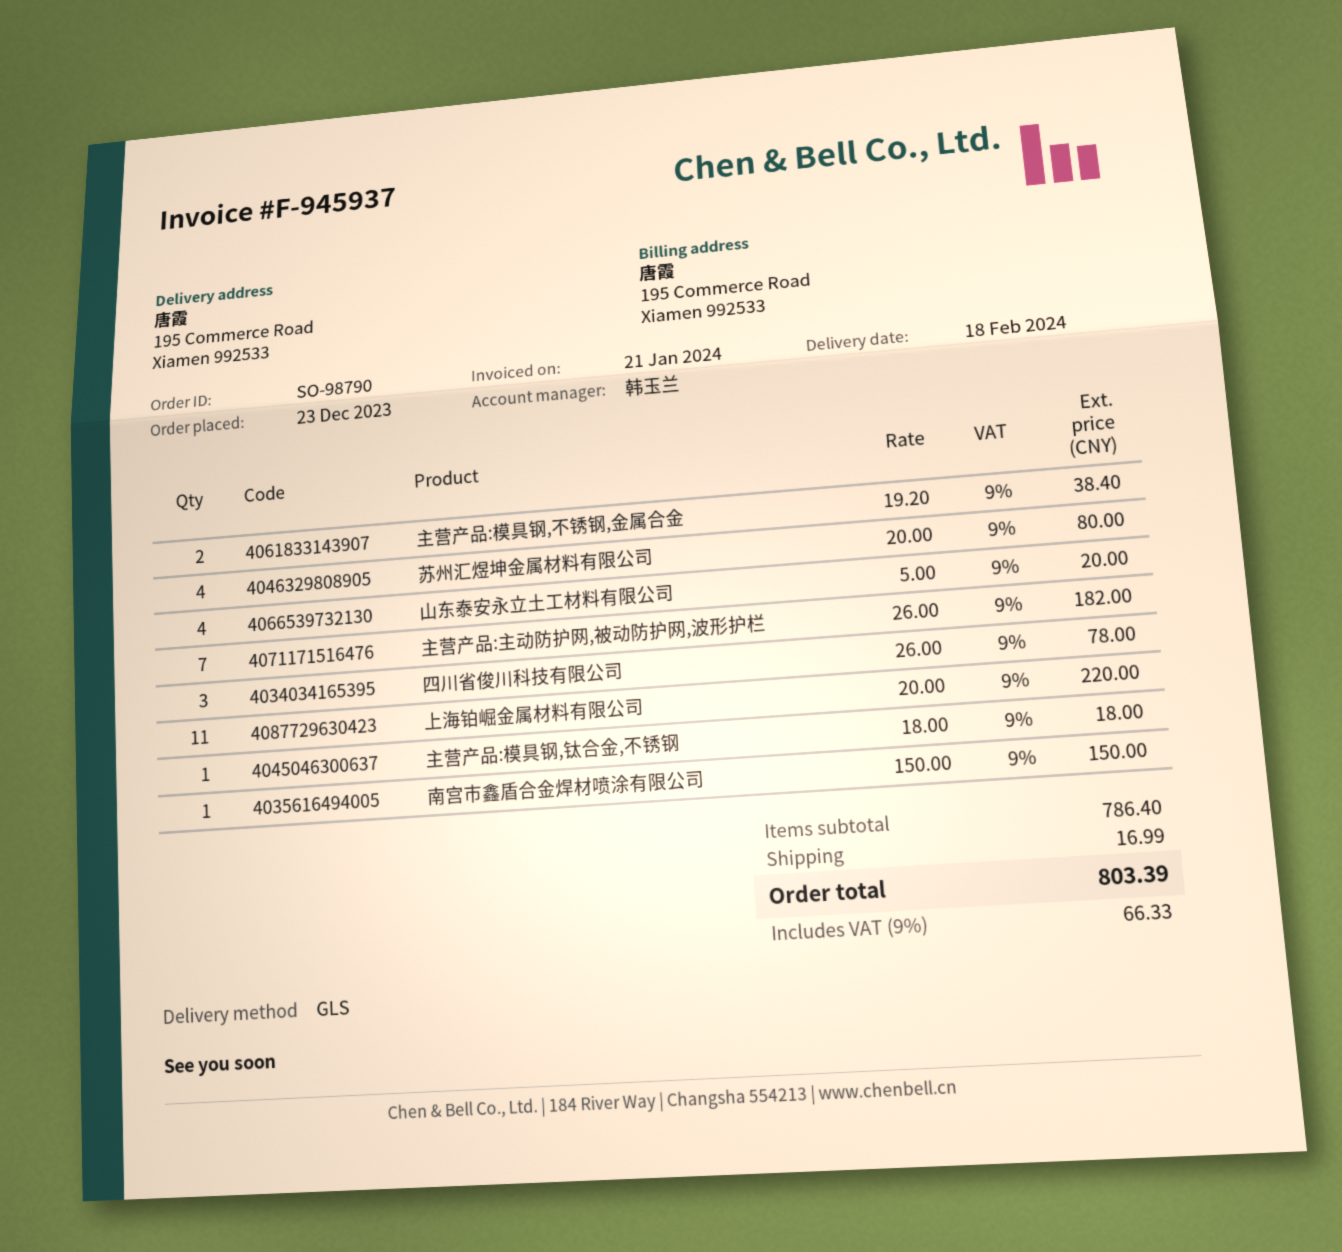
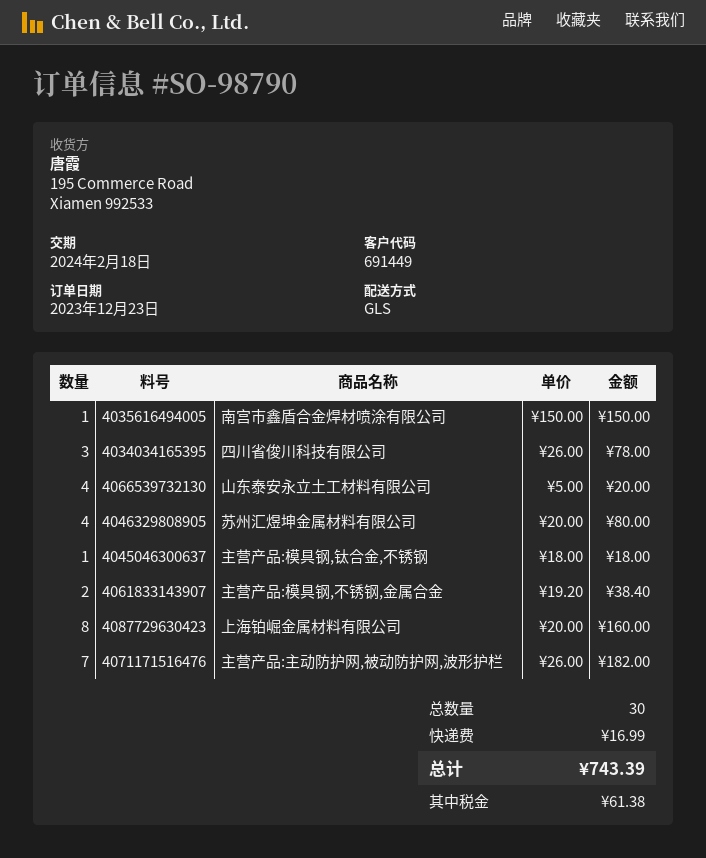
上海铂崛金属材料有限公司: 11 x 20.00 = 220.00 -> 8 x 20.00 = 160.00
tax: 66.33 -> 61.38
total: 803.39 -> 743.39

